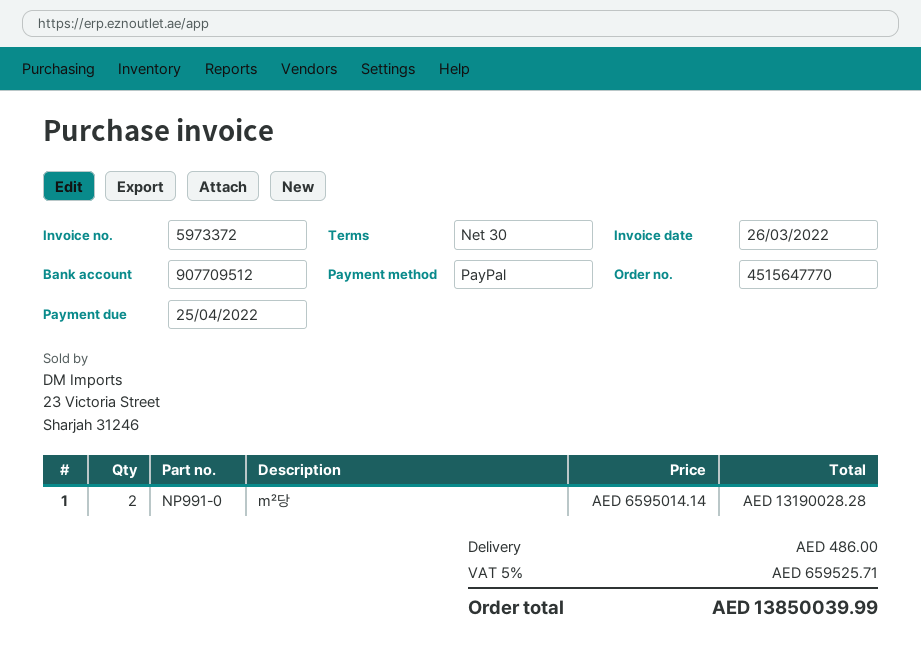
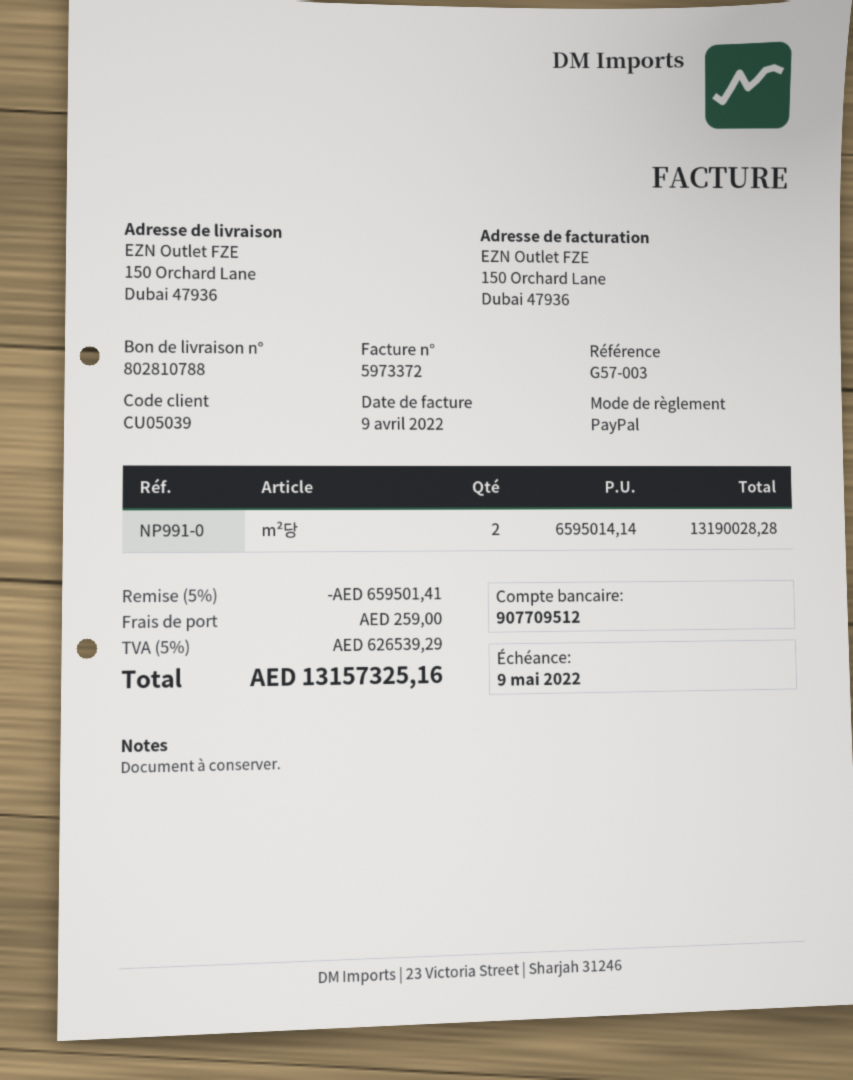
invoice date: 2022-03-26 -> 2022-04-09
due date: 2022-04-25 -> 2022-05-09
discount: none -> 5% = 659501.41
shipping: 486.00 -> 259.00
tax: 5% = 659525.71 -> 5% = 626539.29
total: 13850039.99 -> 13157325.16

